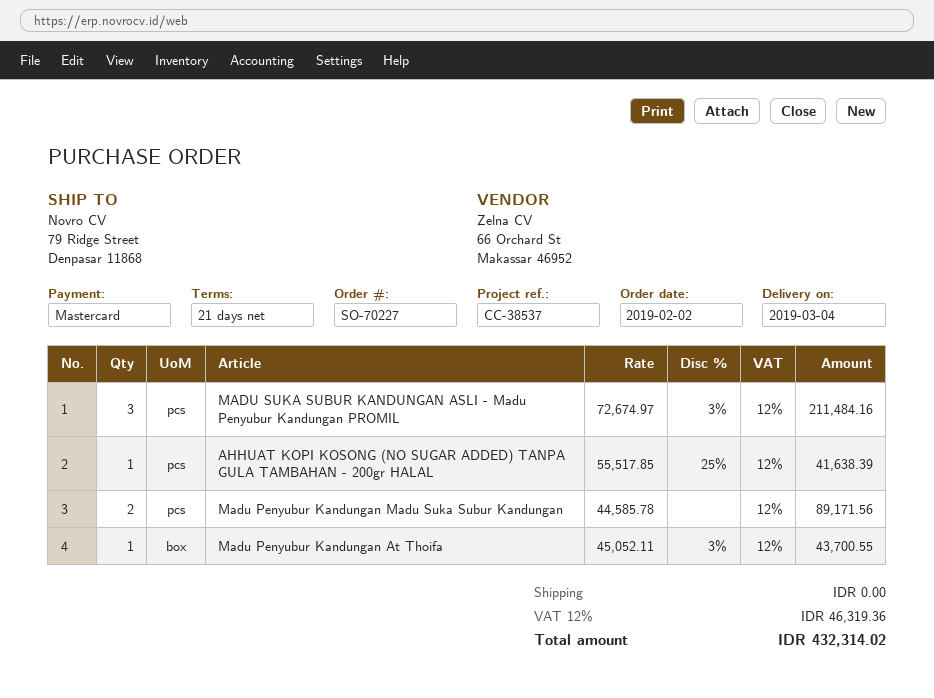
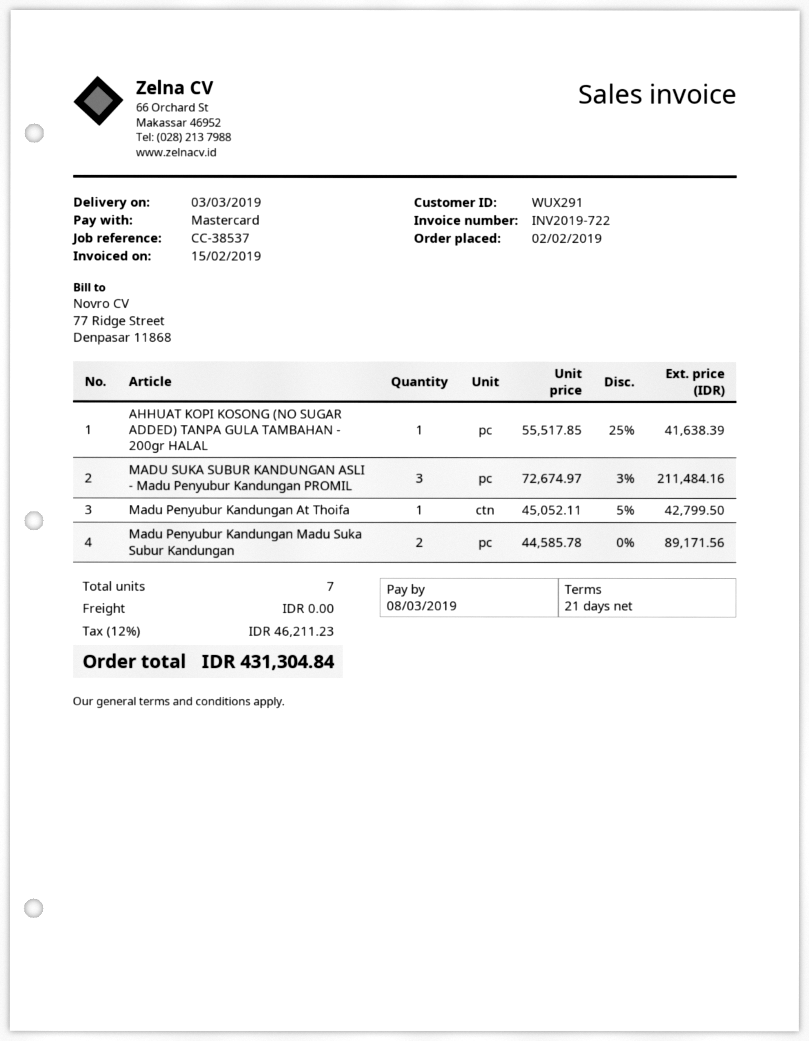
delivery date: 2019-03-04 -> 2019-03-03
Madu Penyubur Kandungan At Thoifa: 1 x 45052.11 - 3% = 43700.55 -> 1 x 45052.11 - 5% = 42799.50
tax: 12% = 46319.36 -> 12% = 46211.23
total: 432314.02 -> 431304.84

